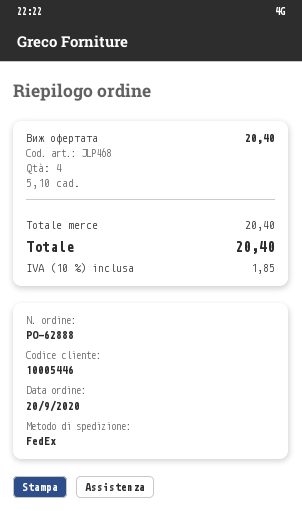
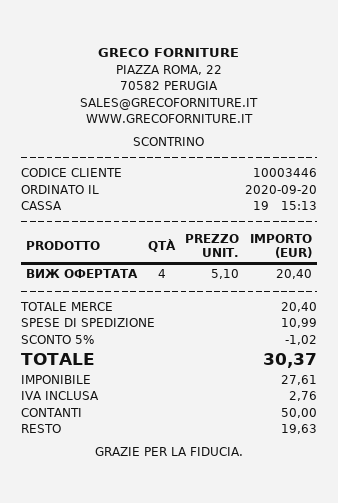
customer number: 10005446 -> 10003446
discount: none -> 5% = 1.02
shipping: none -> 10.99
tax: 1.85 -> 2.76
total: 20.40 -> 30.37

